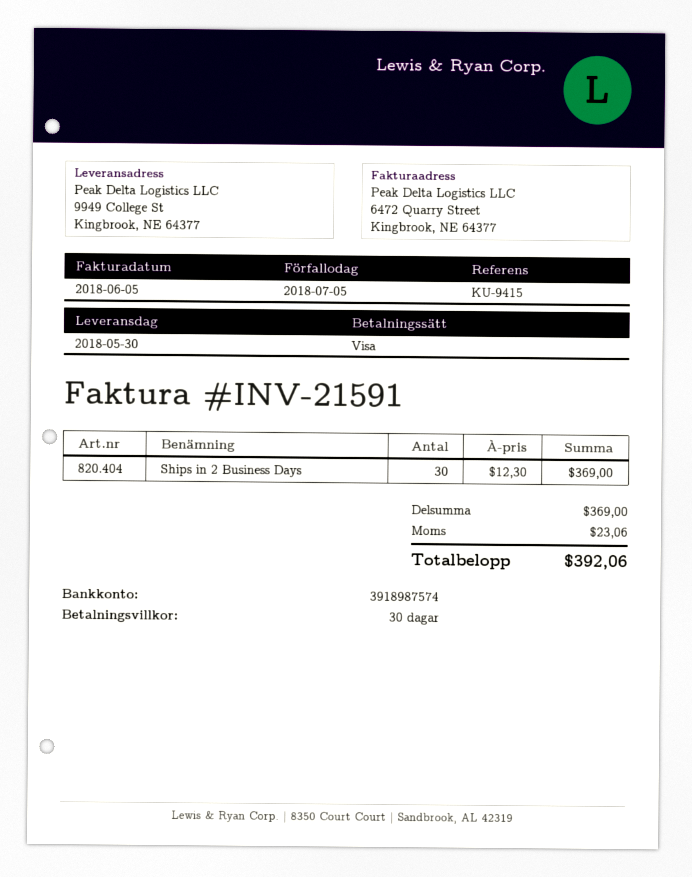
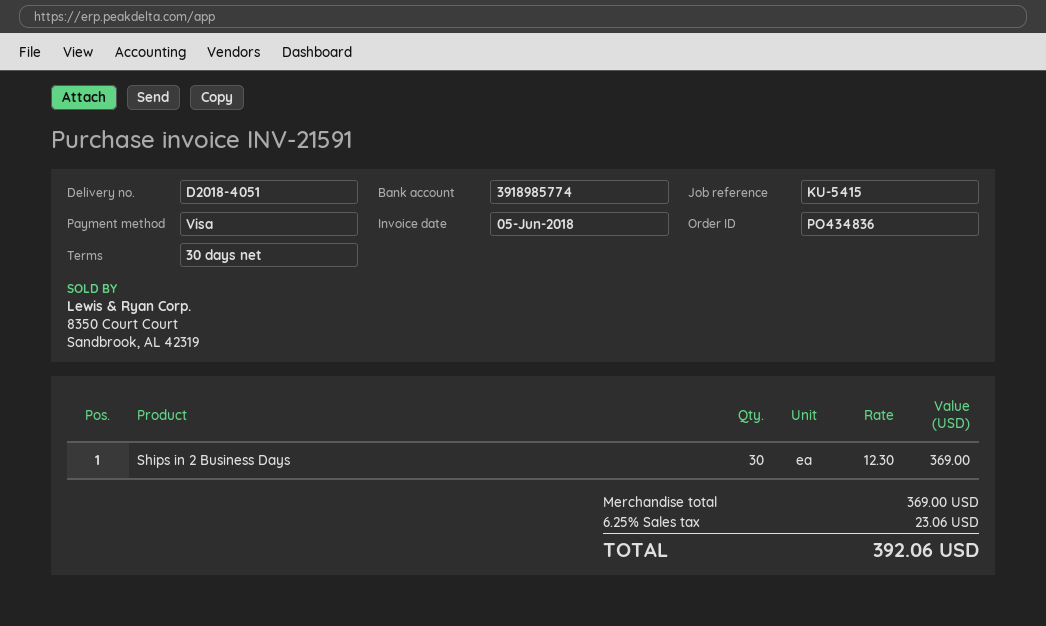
reference: KU-9415 -> KU-5415
bank account: 3918987574 -> 3918985774

